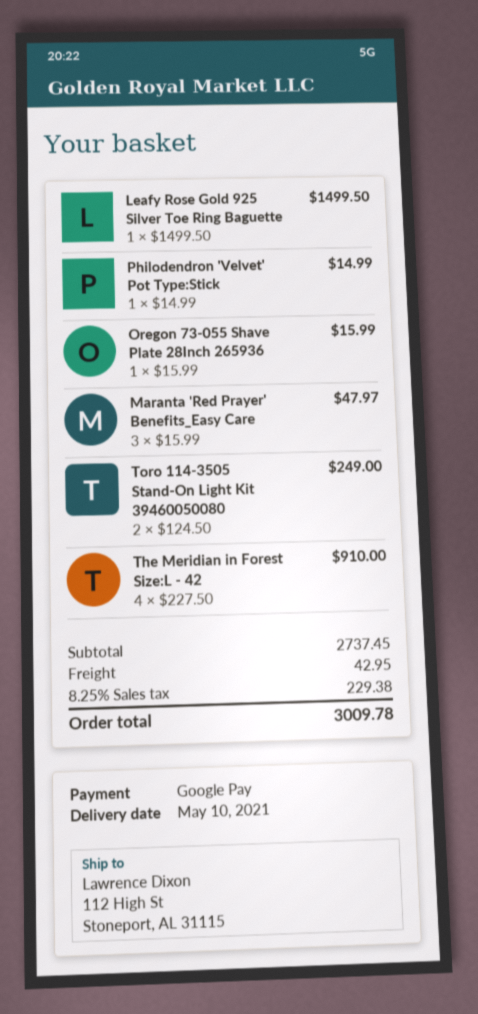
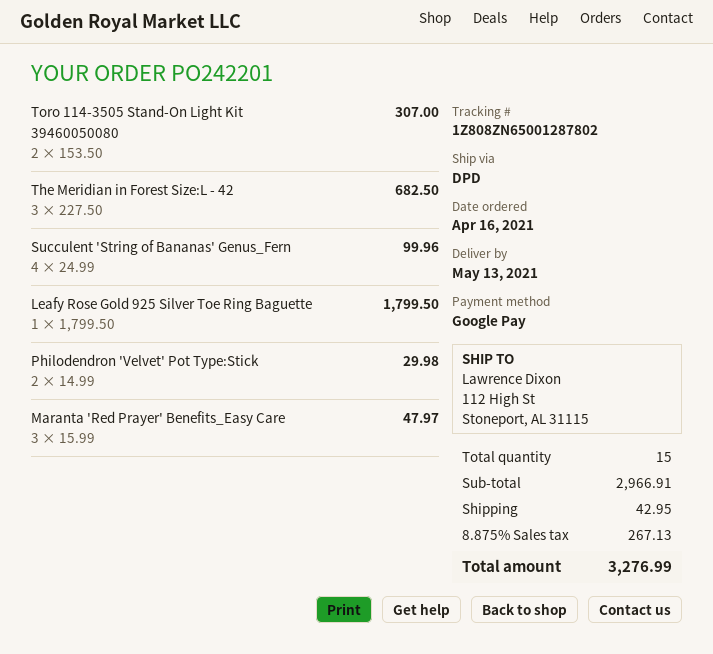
delivery date: 2021-05-10 -> 2021-05-13
Leafy Rose Gold 925 Silver Toe Ring Baguette: 1 x 1499.50 = 1499.50 -> 1 x 1799.50 = 1799.50
Philodendron 'Velvet' Pot Type:Stick: 1 x 14.99 = 14.99 -> 2 x 14.99 = 29.98
Oregon 73-055 Shave Plate 28Inch 265936: 1 x 15.99 = 15.99 -> none
Toro 114-3505 Stand-On Light Kit 39460050080: 2 x 124.50 = 249.00 -> 2 x 153.50 = 307.00
The Meridian in Forest Size:L - 42: 4 x 227.50 = 910.00 -> 3 x 227.50 = 682.50
Succulent 'String of Bananas' Genus_Fern: none -> 4 x 24.99 = 99.96
subtotal: 2737.45 -> 2966.91
tax: 8.25% = 229.38 -> 8.875% = 267.13
total: 3009.78 -> 3276.99

